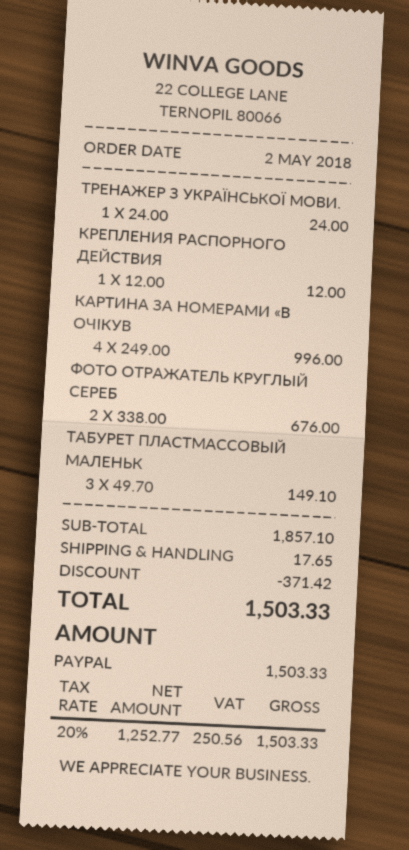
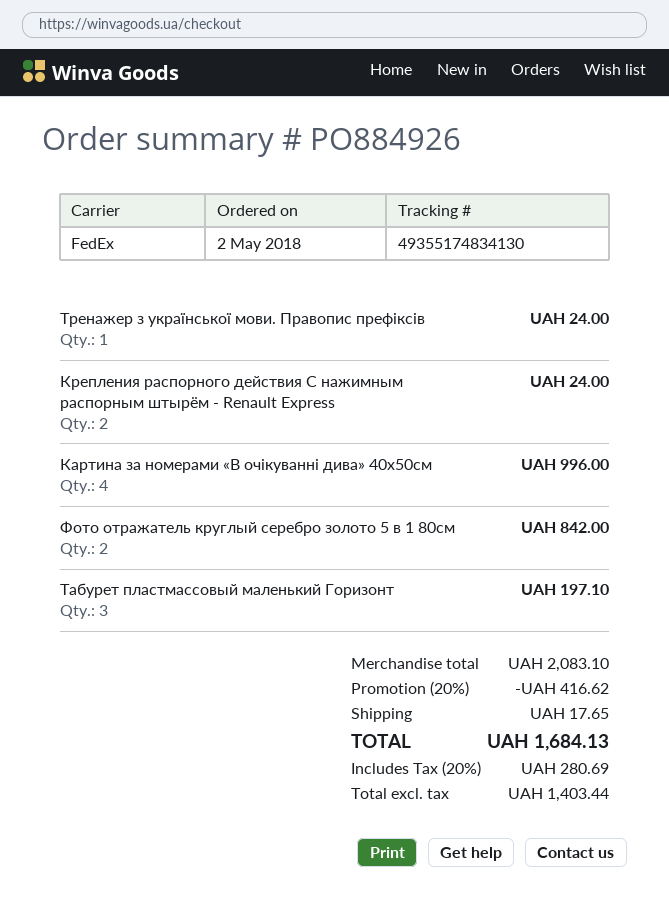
КРЕПЛЕНИЯ РАСПОРНОГО ДЕЙСТВИЯ: 1 for 12.00 -> 2 for 24.00
ФОТО ОТРАЖАТЕЛЬ КРУГЛЫЙ СЕРЕБ: 2 for 676.00 -> 2 for 842.00
ТАБУРЕТ ПЛАСТМАССОВЫЙ МАЛЕНЬК: 3 for 149.10 -> 3 for 197.10
subtotal: 1857.10 -> 2083.10
discount: 371.42 -> 416.62
net: 1252.77 -> 1403.44
tax: 20% = 250.56 -> 20% = 280.69
total: 1503.33 -> 1684.13

